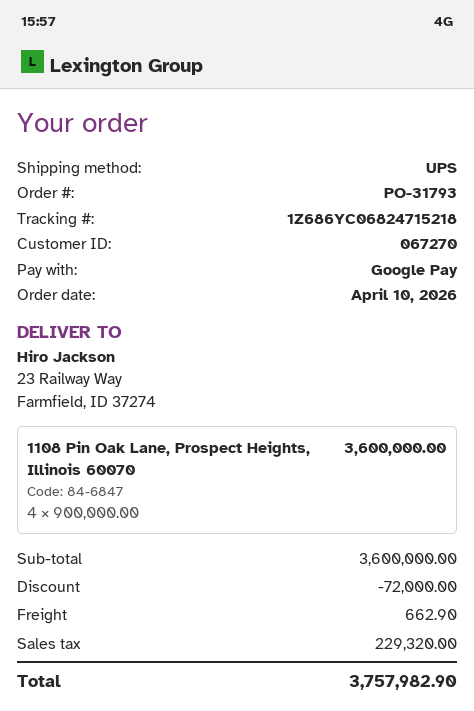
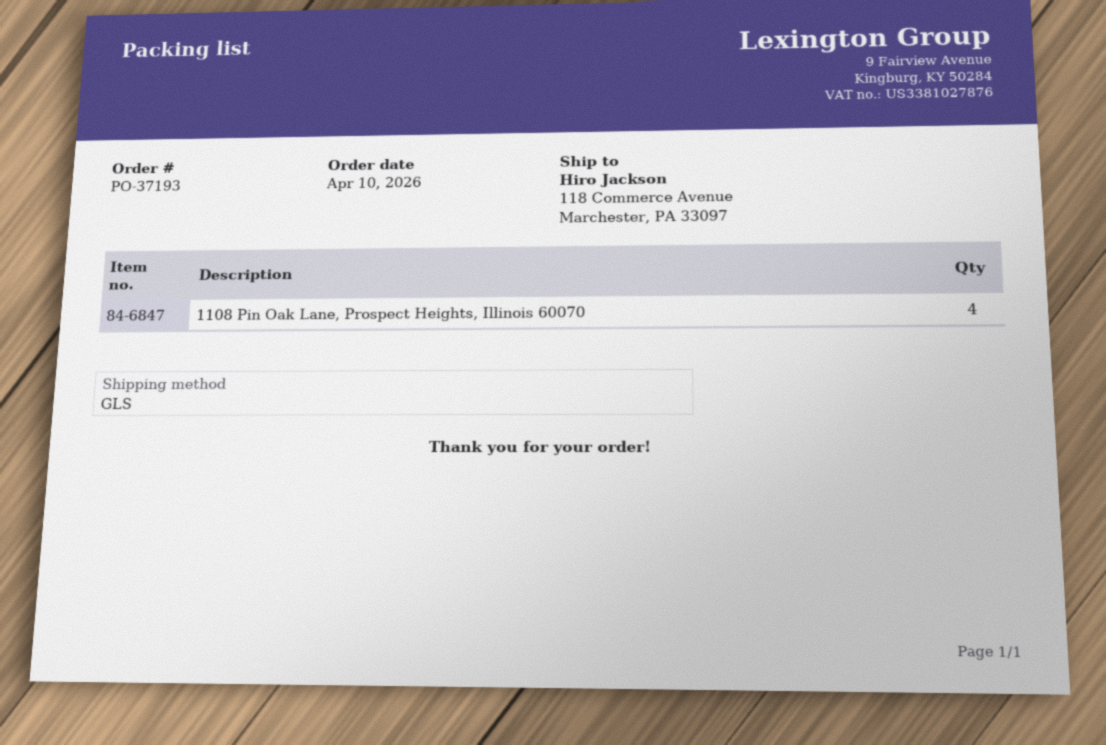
order number: PO-31793 -> PO-37193
shipping method: UPS -> GLS
ship to: 23 Railway Way, Farmfield, ID 37274 -> 118 Commerce Avenue, Marchester, PA 33097

